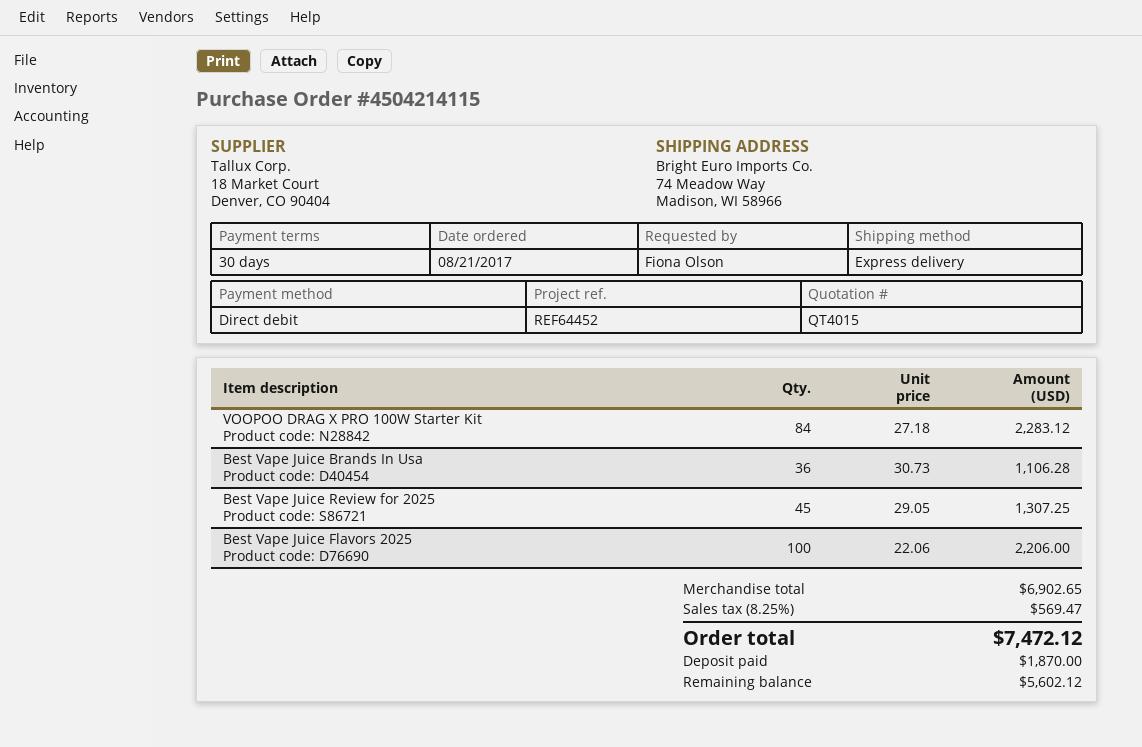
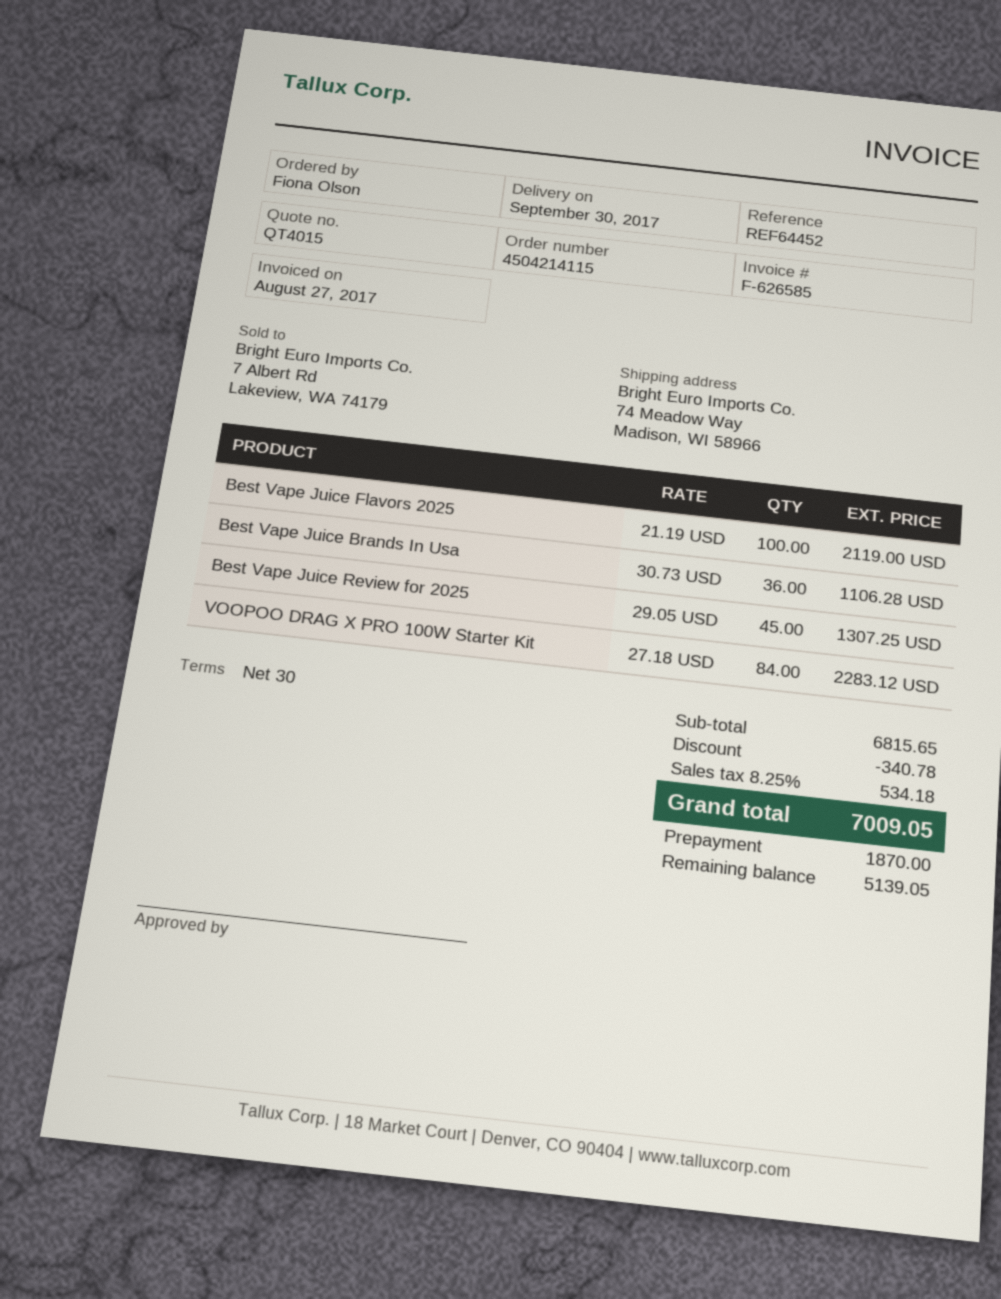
Best Vape Juice Flavors 2025: 100 x 22.06 = 2206.00 -> 100 x 21.19 = 2119.00
subtotal: 6902.65 -> 6815.65
discount: none -> 340.78
tax: 8.25% = 569.47 -> 8.25% = 534.18
total: 7472.12 -> 7009.05
balance: 5602.12 -> 5139.05

